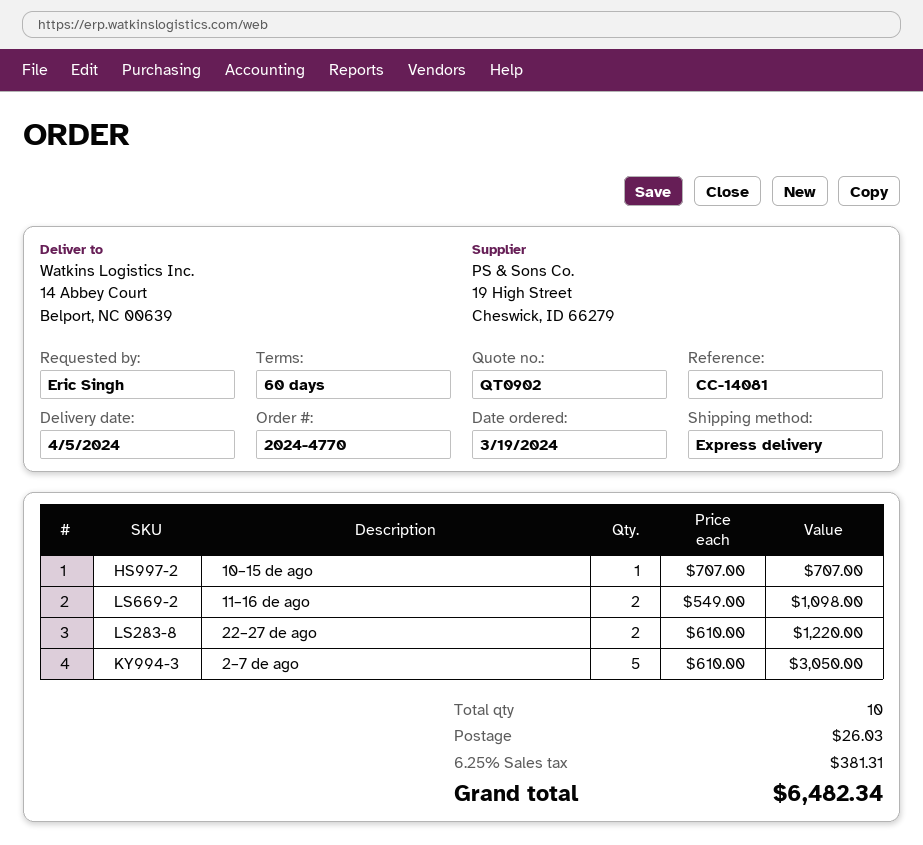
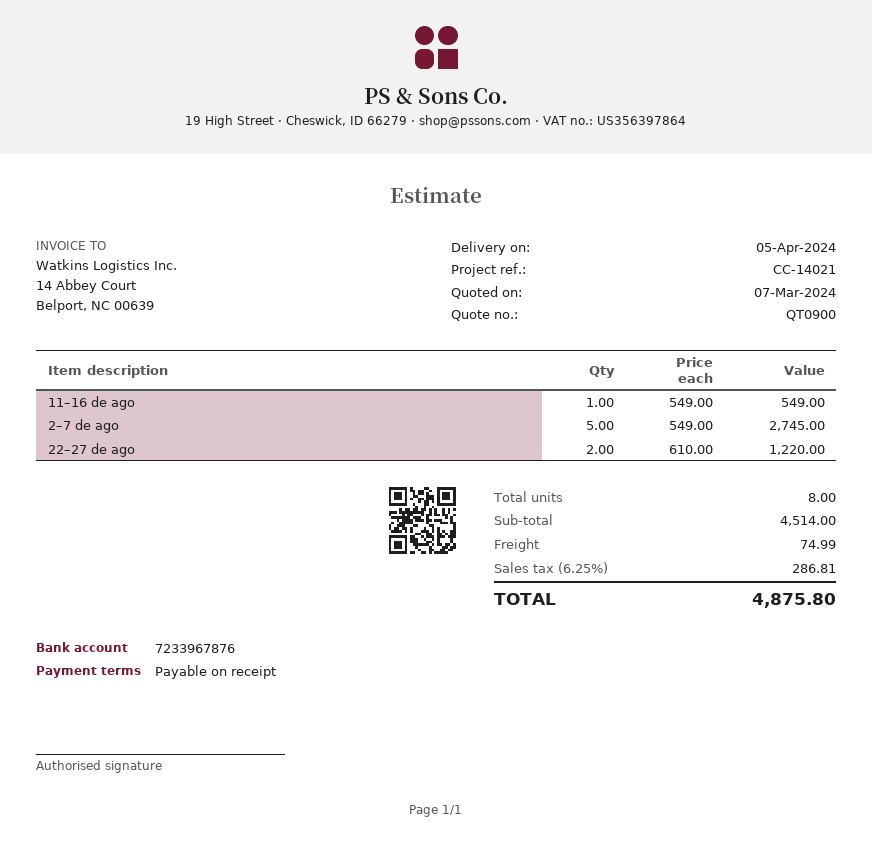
quote number: QT0902 -> QT0900
payment terms: 60 days -> on receipt
reference: CC-14081 -> CC-14021
10–15 de ago: 1 x 707.00 = 707.00 -> none
11–16 de ago: 2 x 549.00 = 1098.00 -> 1 x 549.00 = 549.00
2–7 de ago: 5 x 610.00 = 3050.00 -> 5 x 549.00 = 2745.00
total quantity: 10 -> 8
shipping: 26.03 -> 74.99
tax: 6.25% = 381.31 -> 6.25% = 286.81
total: 6482.34 -> 4875.80

